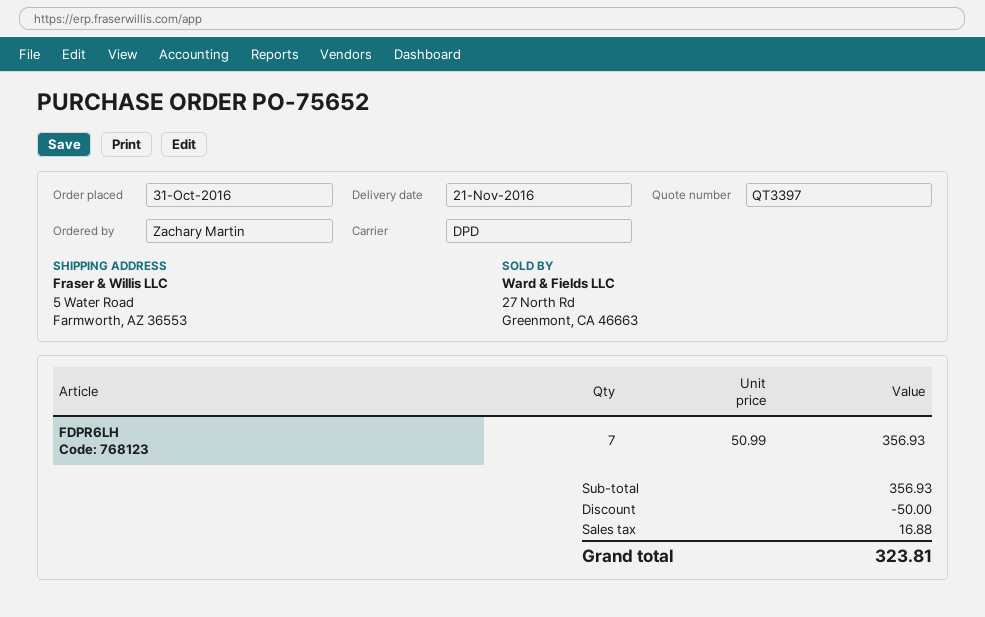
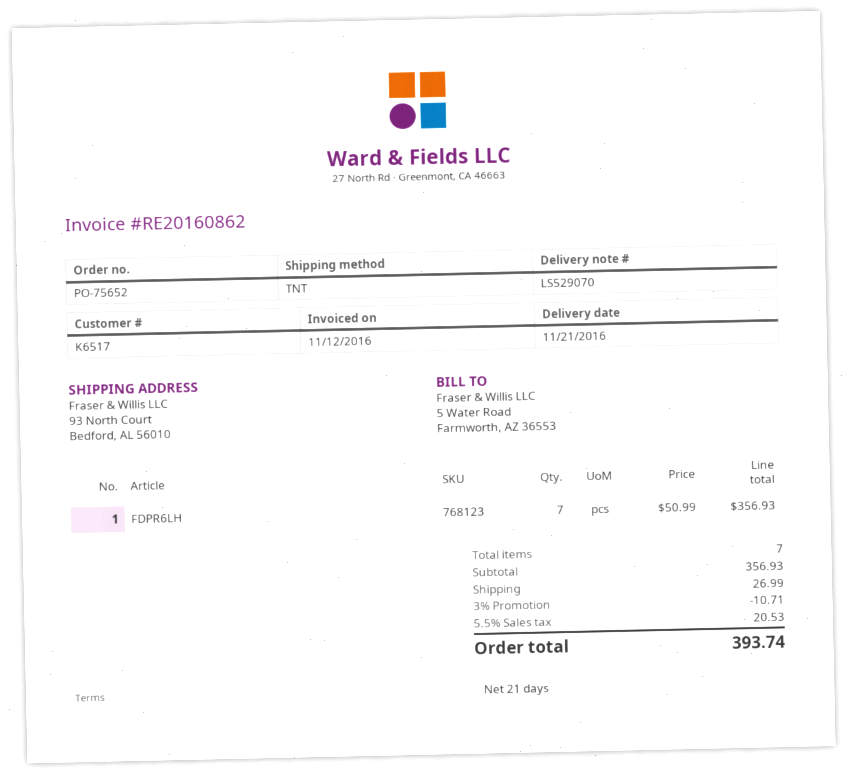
shipping method: DPD -> TNT
ship to: 5 Water Road, Farmworth, AZ 36553 -> 93 North Court, Bedford, AL 56010
discount: 50.00 -> 10.71
shipping: none -> 26.99
tax: 16.88 -> 20.53
total: 323.81 -> 393.74

